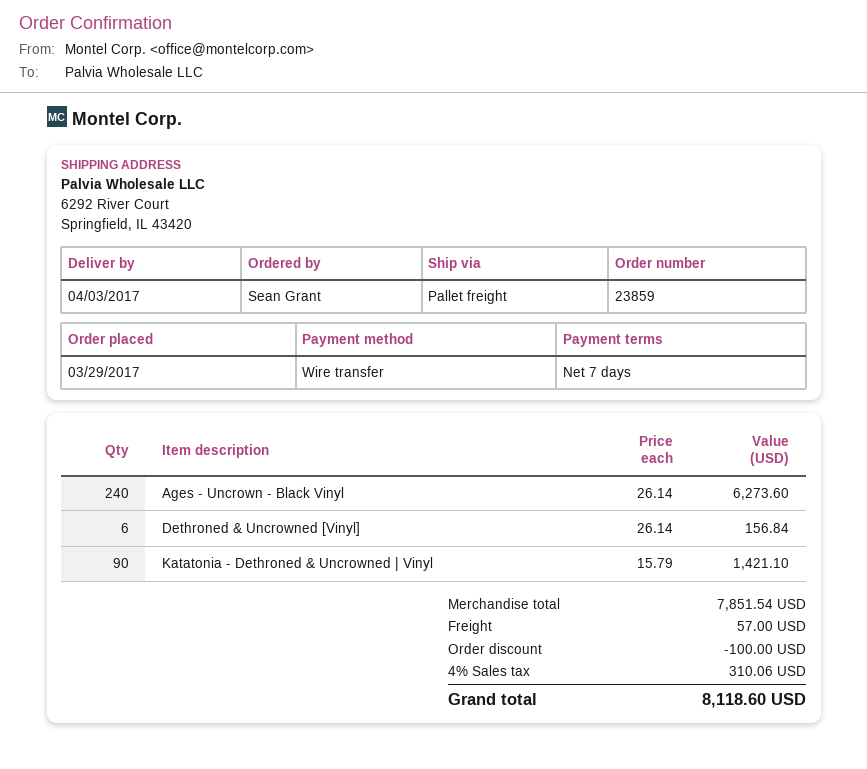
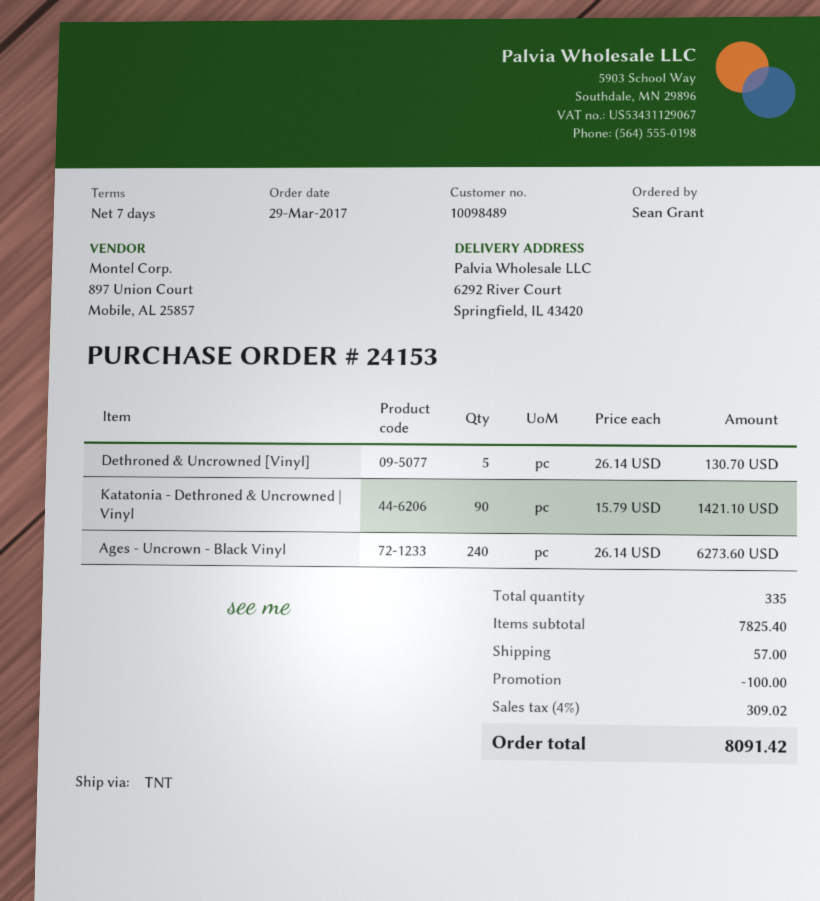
order number: 23859 -> 24153
shipping method: pallet freight -> TNT
Dethroned & Uncrowned [Vinyl]: 6 x 26.14 = 156.84 -> 5 x 26.14 = 130.70
subtotal: 7851.54 -> 7825.40
tax: 4% = 310.06 -> 4% = 309.02
total: 8118.60 -> 8091.42

